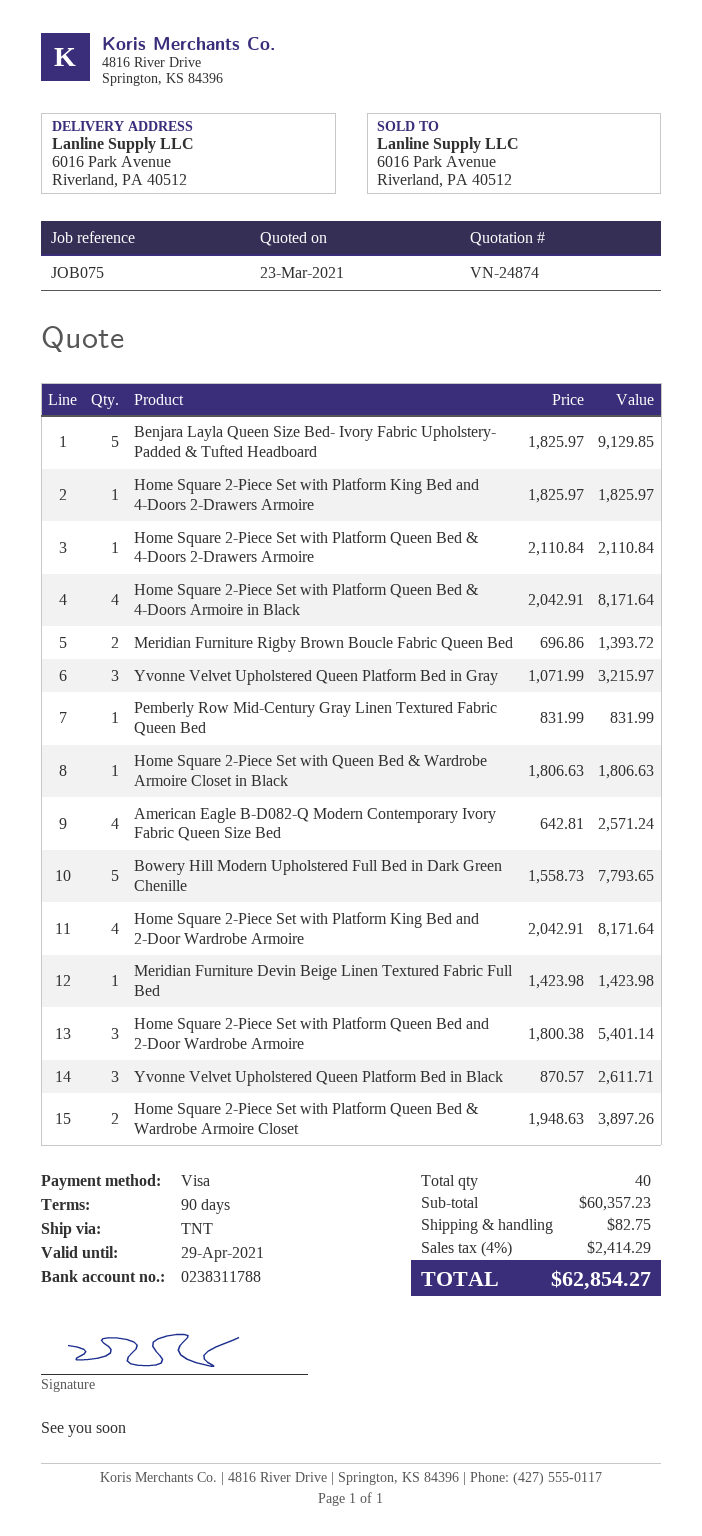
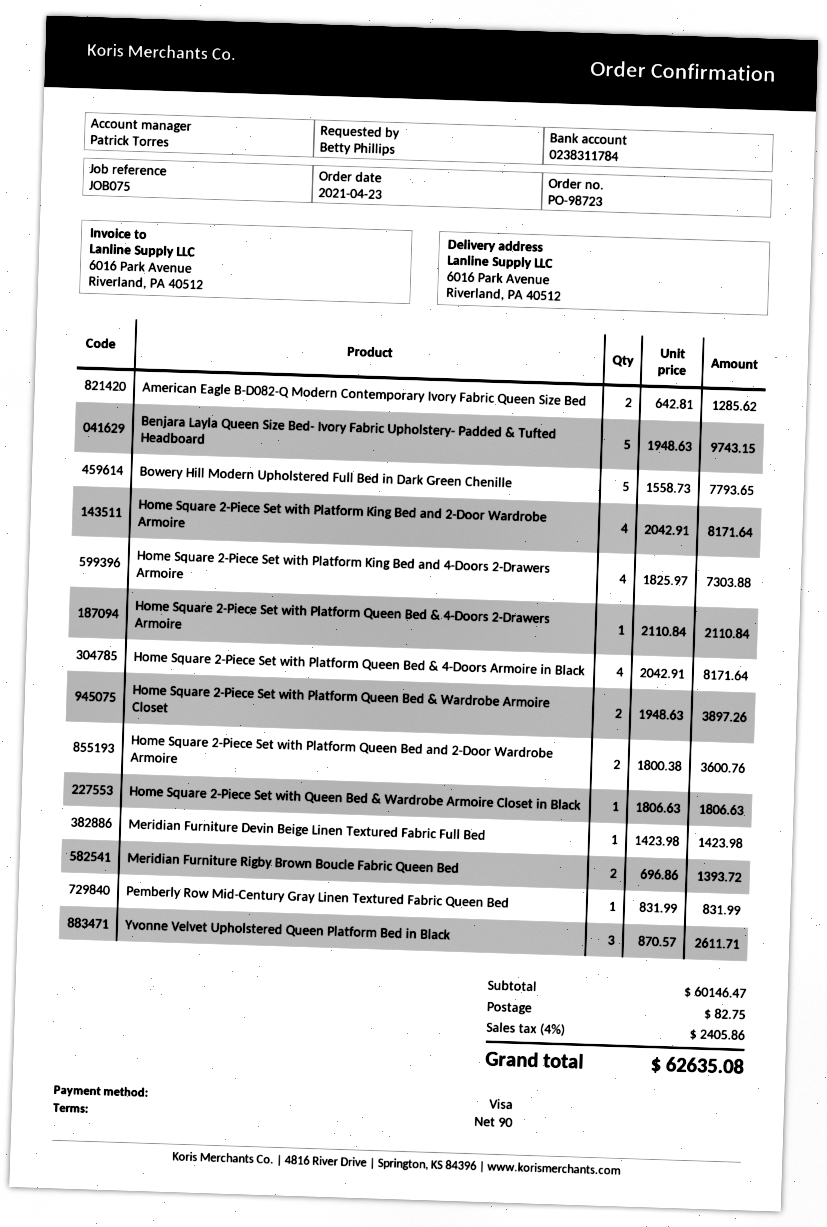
bank account: 0238311788 -> 0238311784
Benjara Layla Queen Size Bed- Ivory Fabric Upholstery- Padded & Tufted Headboard: 5 x 1825.97 = 9129.85 -> 5 x 1948.63 = 9743.15
Home Square 2-Piece Set with Platform King Bed and 4-Doors 2-Drawers Armoire: 1 x 1825.97 = 1825.97 -> 4 x 1825.97 = 7303.88
Yvonne Velvet Upholstered Queen Platform Bed in Gray: 3 x 1071.99 = 3215.97 -> none
American Eagle B-D082-Q Modern Contemporary Ivory Fabric Queen Size Bed: 4 x 642.81 = 2571.24 -> 2 x 642.81 = 1285.62
Home Square 2-Piece Set with Platform Queen Bed and 2-Door Wardrobe Armoire: 3 x 1800.38 = 5401.14 -> 2 x 1800.38 = 3600.76
subtotal: 60357.23 -> 60146.47
tax: 4% = 2414.29 -> 4% = 2405.86
total: 62854.27 -> 62635.08

